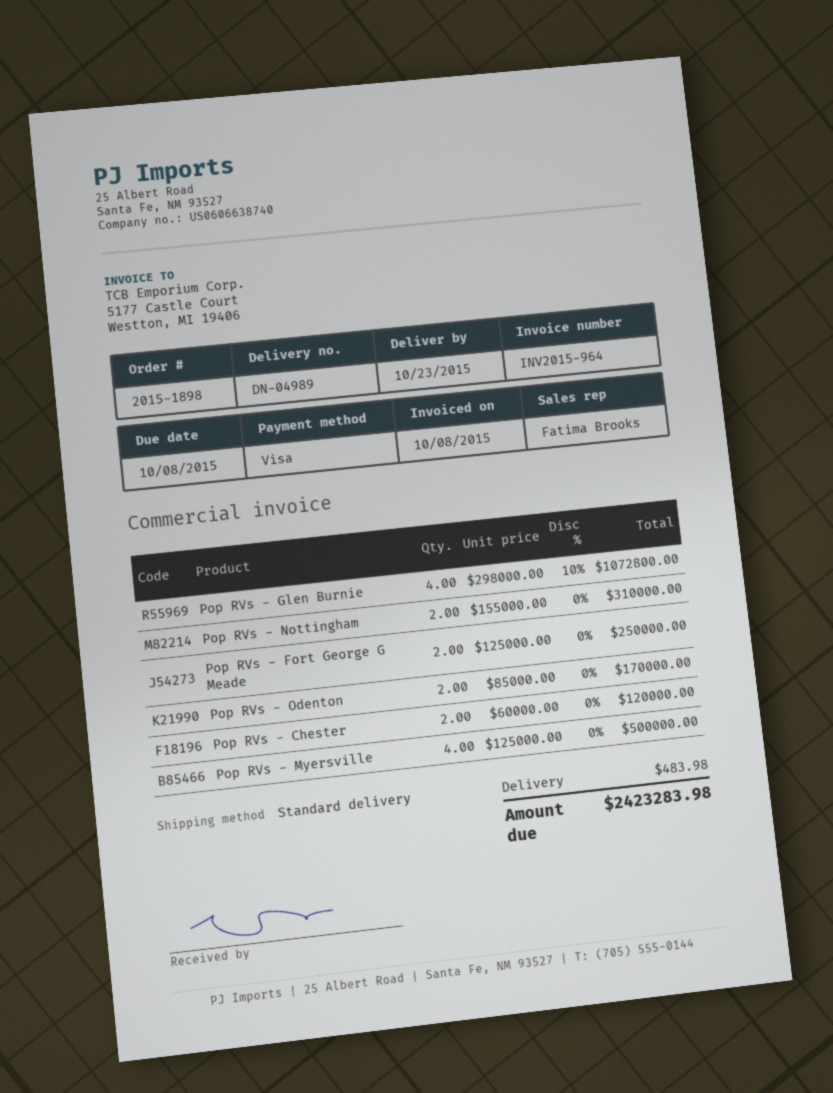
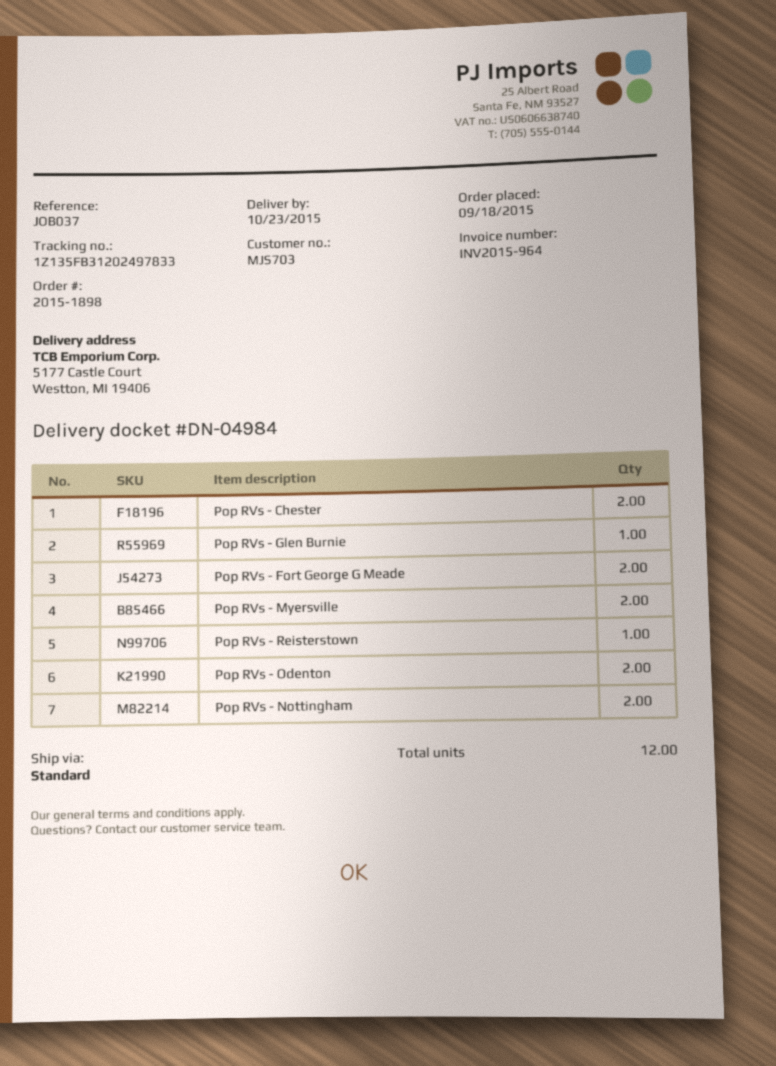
delivery note number: DN-04989 -> DN-04984
Pop RVs - Glen Burnie: 4 -> 1
Pop RVs - Myersville: 4 -> 2
Pop RVs - Reisterstown: none -> 1

